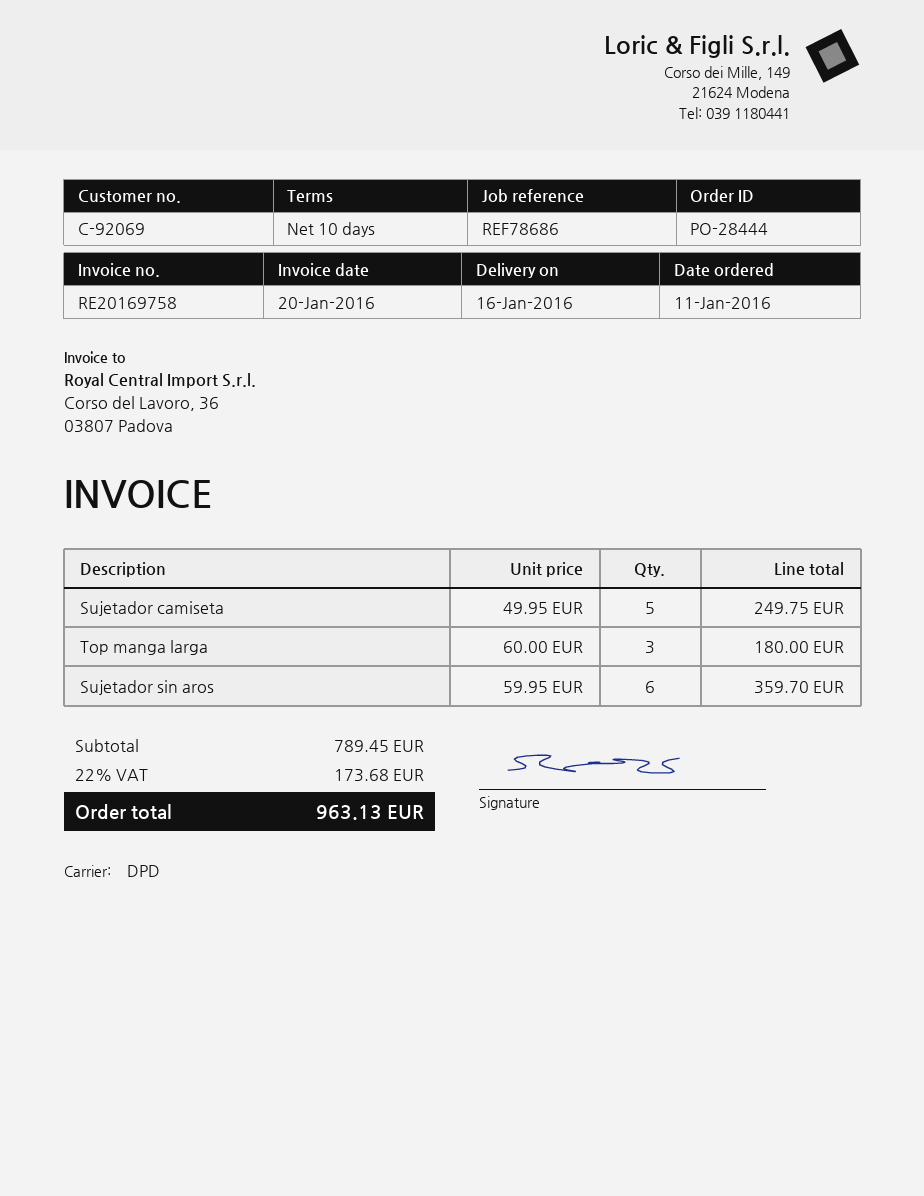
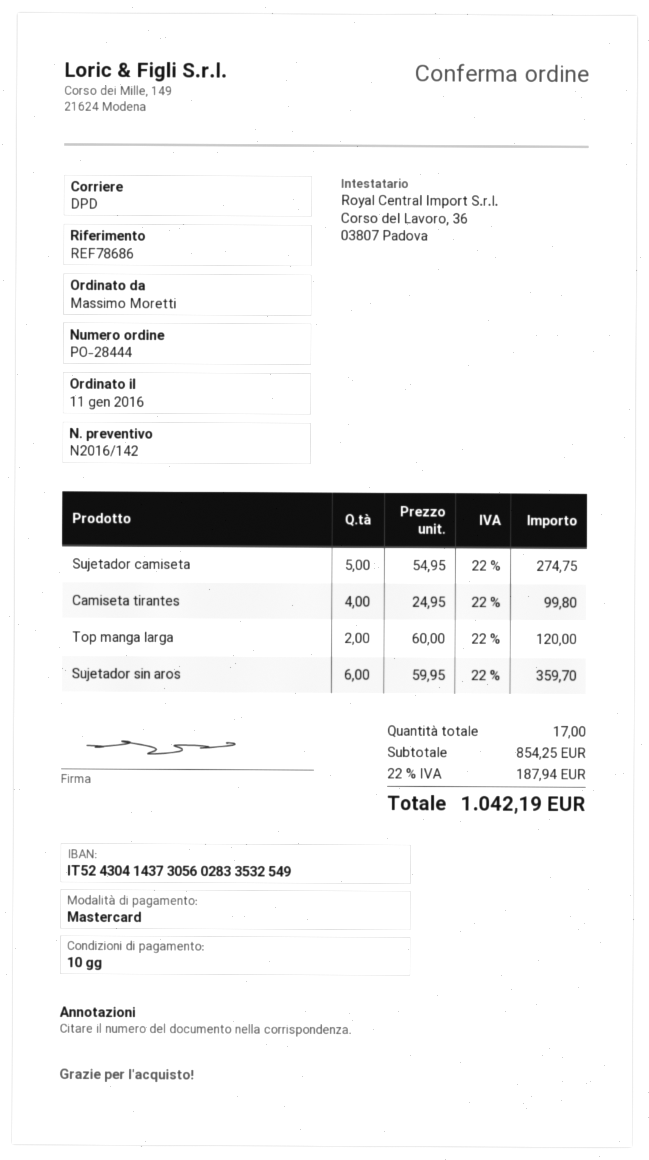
Sujetador camiseta: 5 x 49.95 = 249.75 -> 5 x 54.95 = 274.75
Top manga larga: 3 x 60.00 = 180.00 -> 2 x 60.00 = 120.00
Camiseta tirantes: none -> 4 x 24.95 = 99.80
subtotal: 789.45 -> 854.25
tax: 22% = 173.68 -> 22% = 187.94
total: 963.13 -> 1042.19

